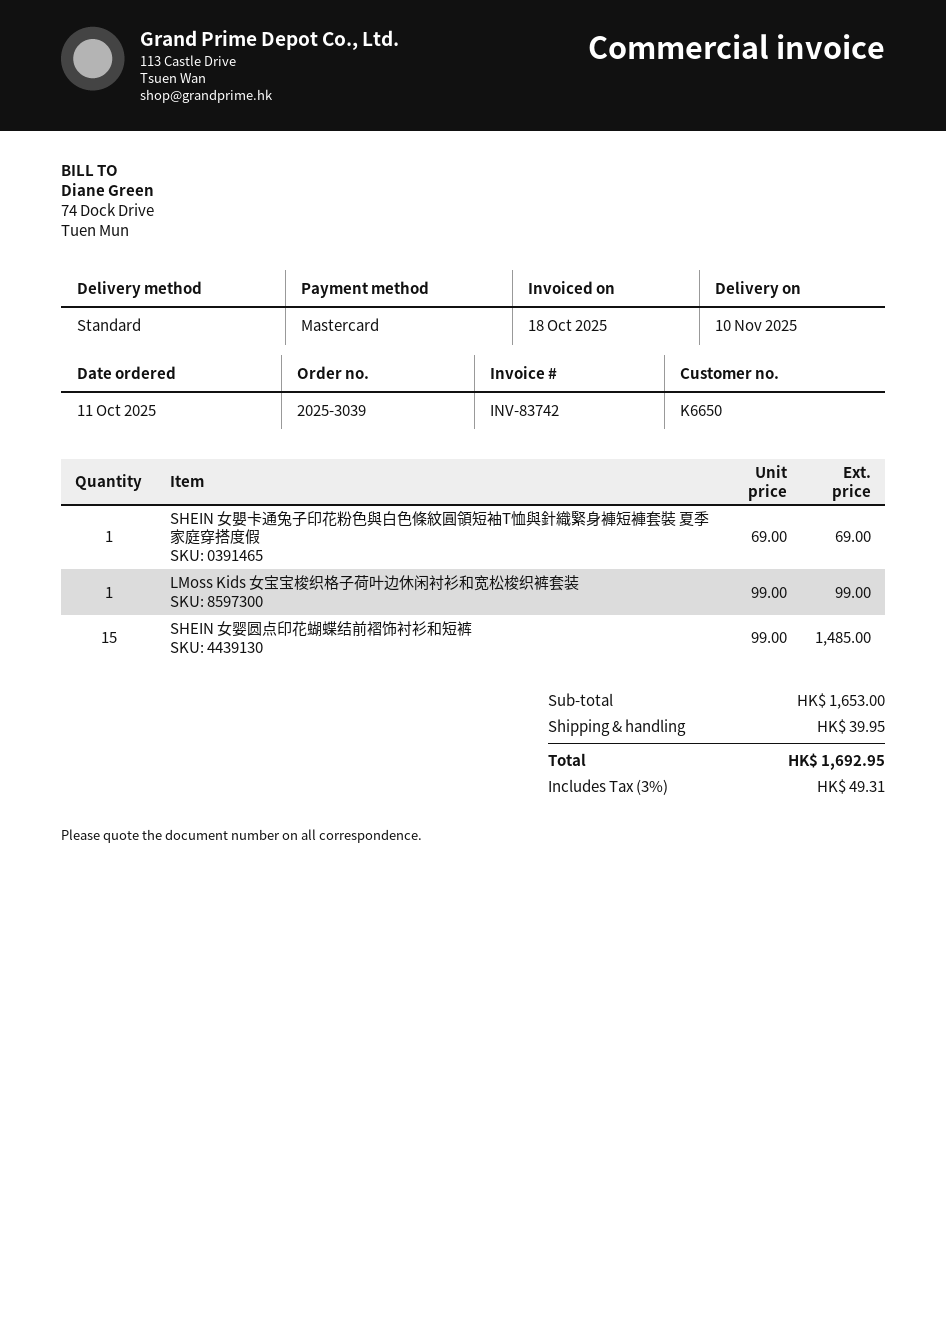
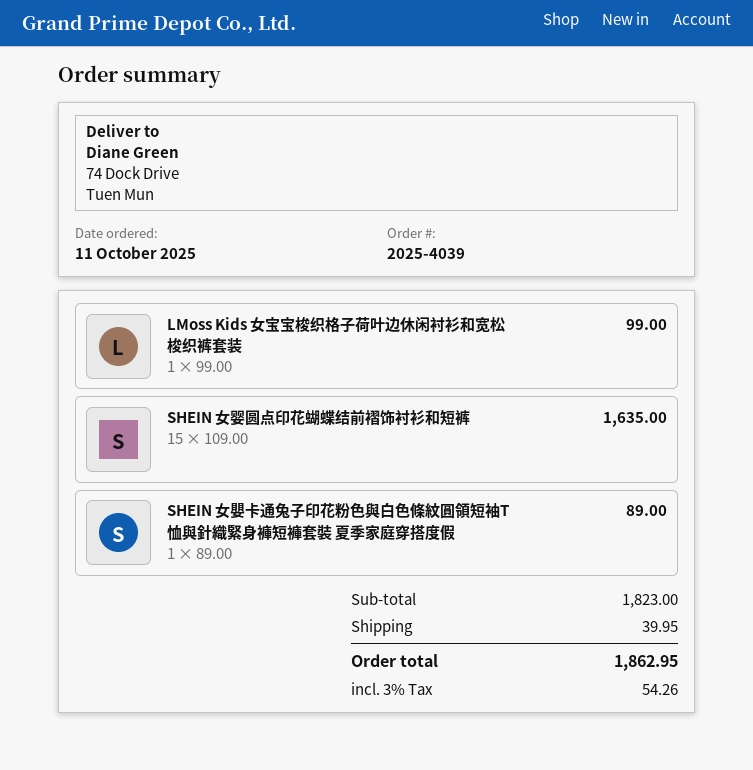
order number: 2025-3039 -> 2025-4039
SHEIN 女嬰卡通兔子印花粉色與白色條紋圓領短袖T恤與針織緊身褲短褲套裝 夏季家庭穿搭度假: 1 x 69.00 = 69.00 -> 1 x 89.00 = 89.00
SHEIN 女婴圆点印花蝴蝶结前褶饰衬衫和短裤: 15 x 99.00 = 1485.00 -> 15 x 109.00 = 1635.00
subtotal: 1653.00 -> 1823.00
tax: 3% = 49.31 -> 3% = 54.26
total: 1692.95 -> 1862.95

